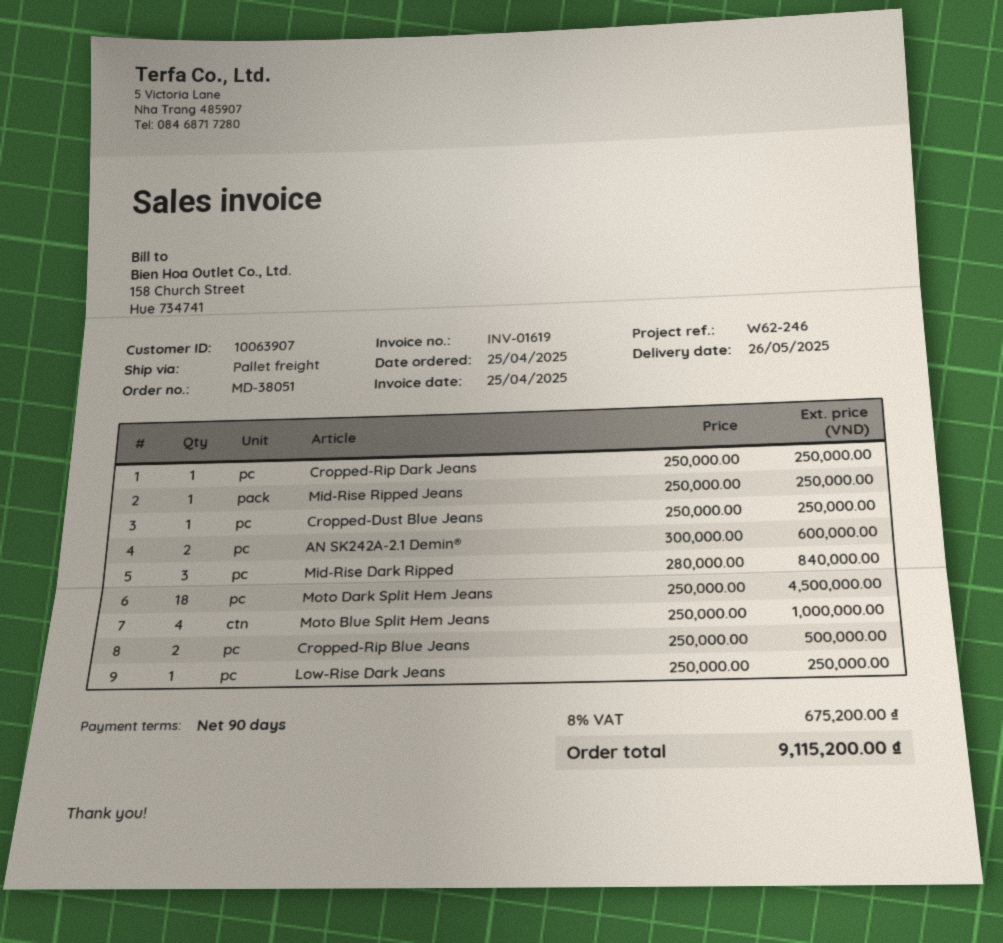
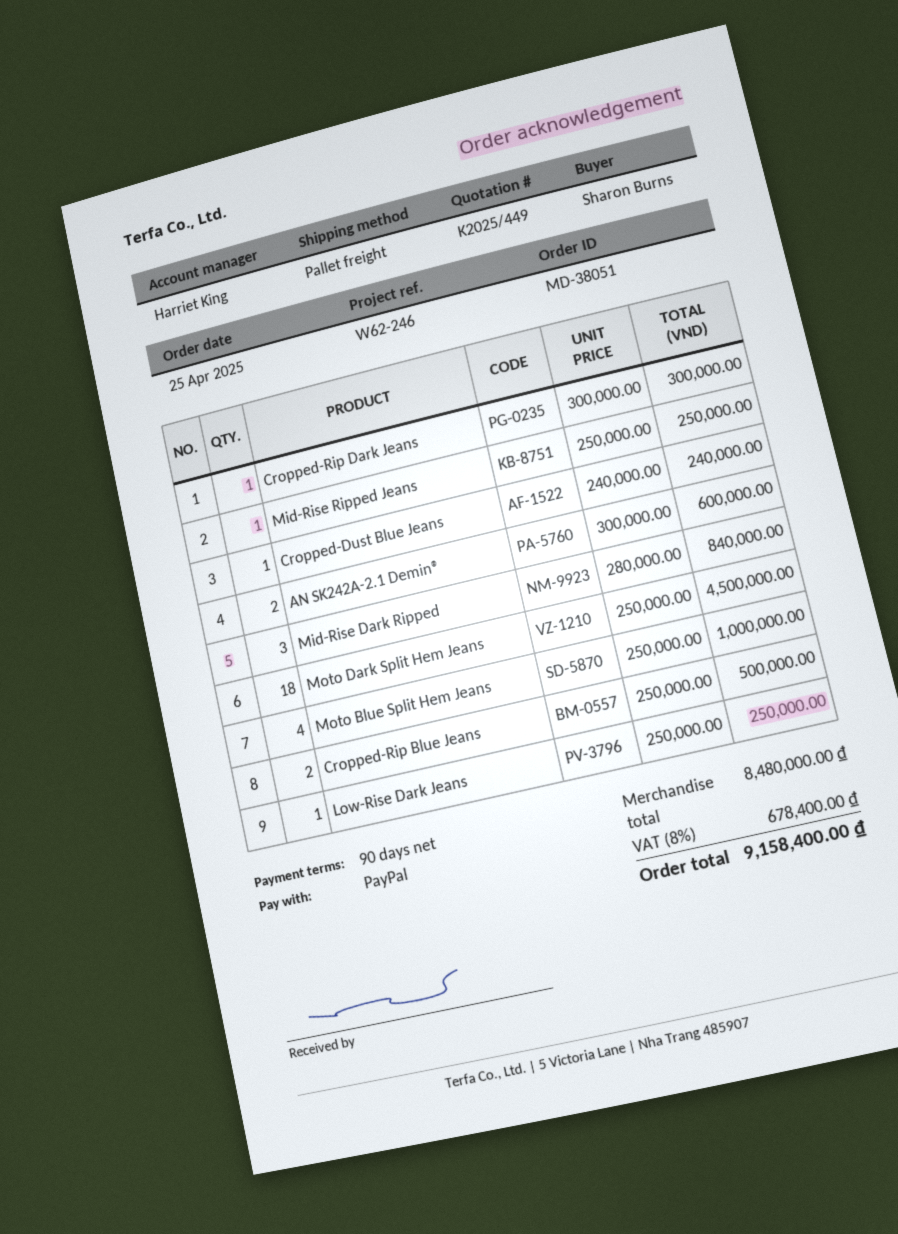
Cropped-Rip Dark Jeans: 1 x 250000.00 = 250000.00 -> 1 x 300000.00 = 300000.00
Cropped-Dust Blue Jeans: 1 x 250000.00 = 250000.00 -> 1 x 240000.00 = 240000.00
tax: 8% = 675200.00 -> 8% = 678400.00
total: 9115200.00 -> 9158400.00

